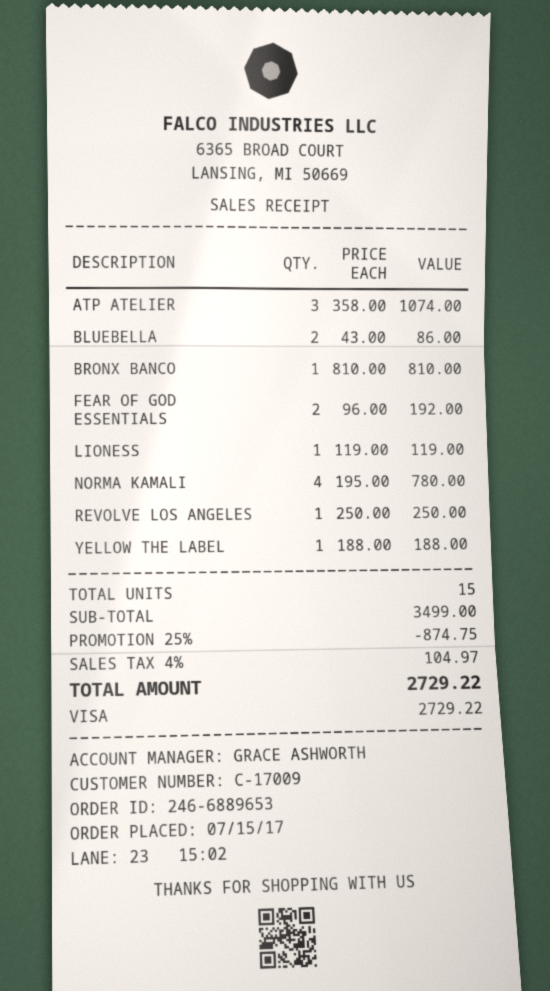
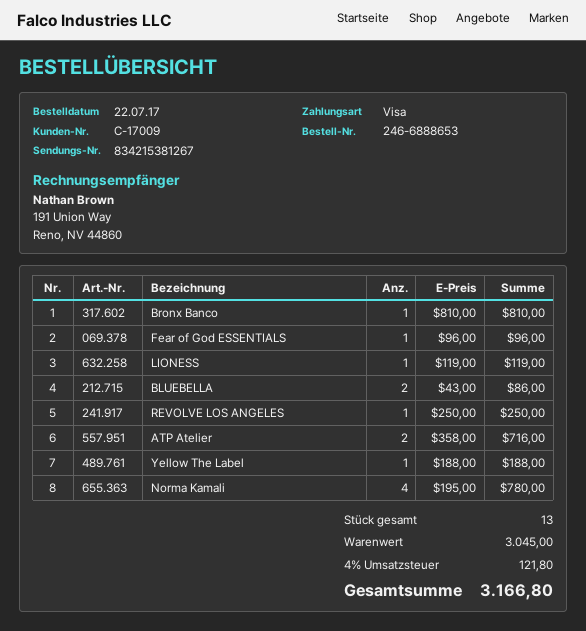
order number: 246-6889653 -> 246-6888653
order date: 2017-07-15 -> 2017-07-22
ATP ATELIER: 3 x 358.00 = 1074.00 -> 2 x 358.00 = 716.00
FEAR OF GOD ESSENTIALS: 2 x 96.00 = 192.00 -> 1 x 96.00 = 96.00
total quantity: 15 -> 13
subtotal: 3499.00 -> 3045.00
discount: 25% = 874.75 -> none
tax: 4% = 104.97 -> 4% = 121.80
total: 2729.22 -> 3166.80

